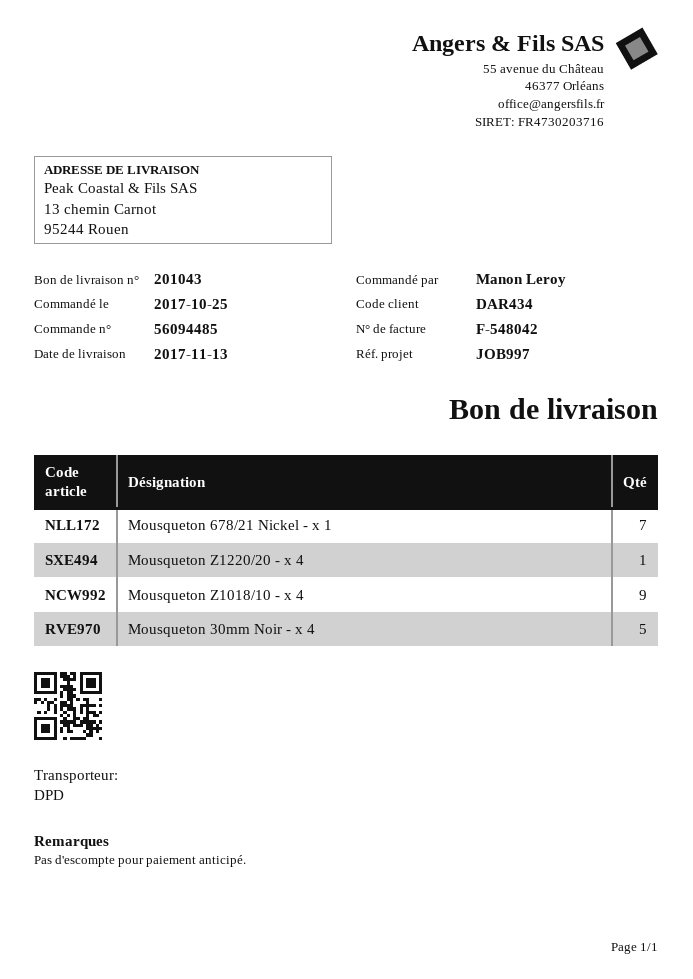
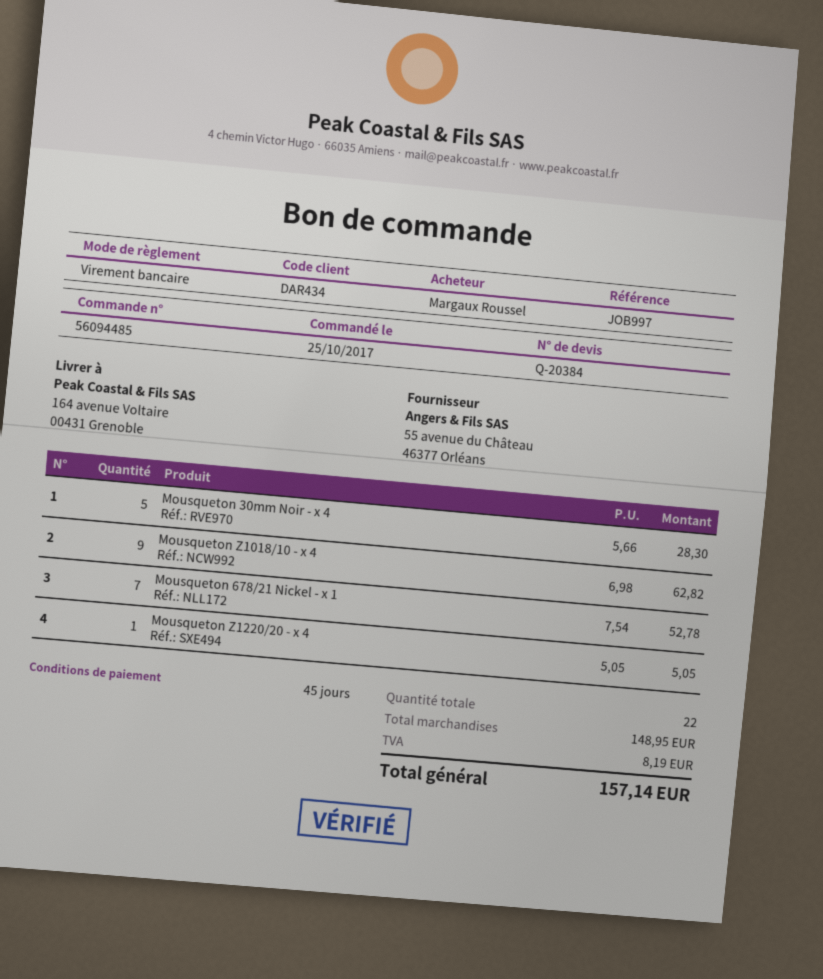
ordered by: Manon Leroy -> Margaux Roussel
ship to: 13 chemin Carnot, 95244 Rouen -> 164 avenue Voltaire, 00431 Grenoble

